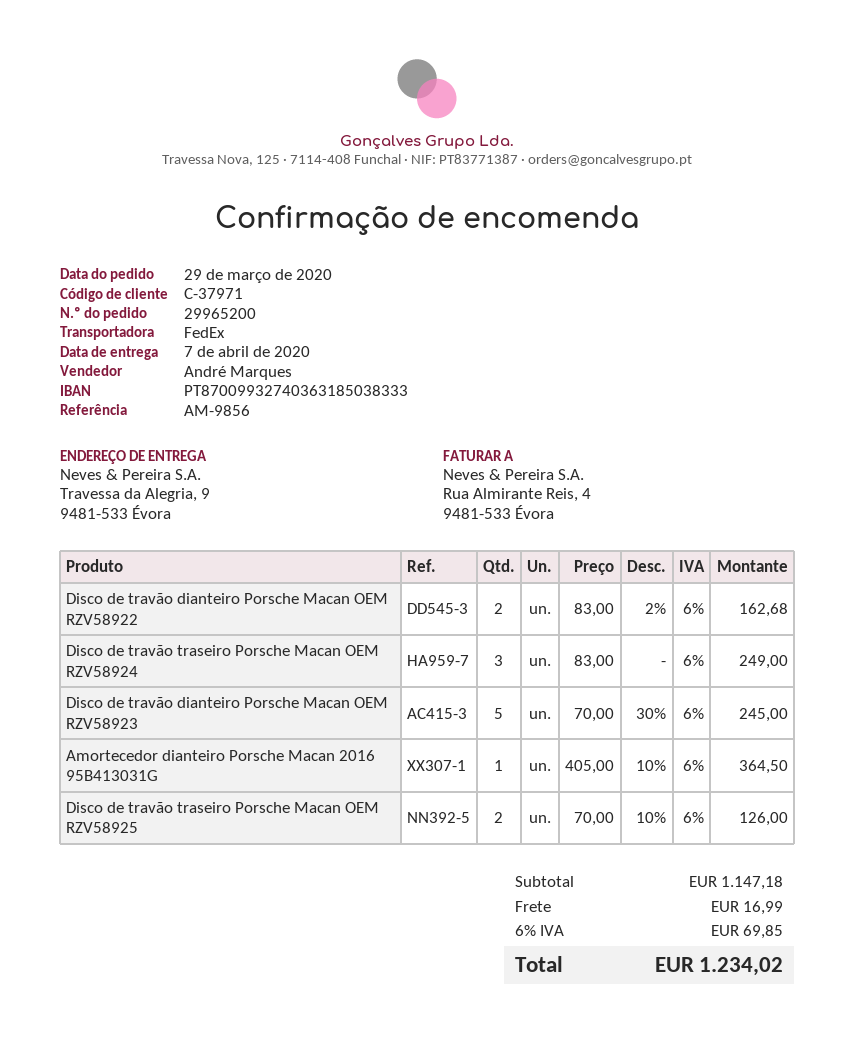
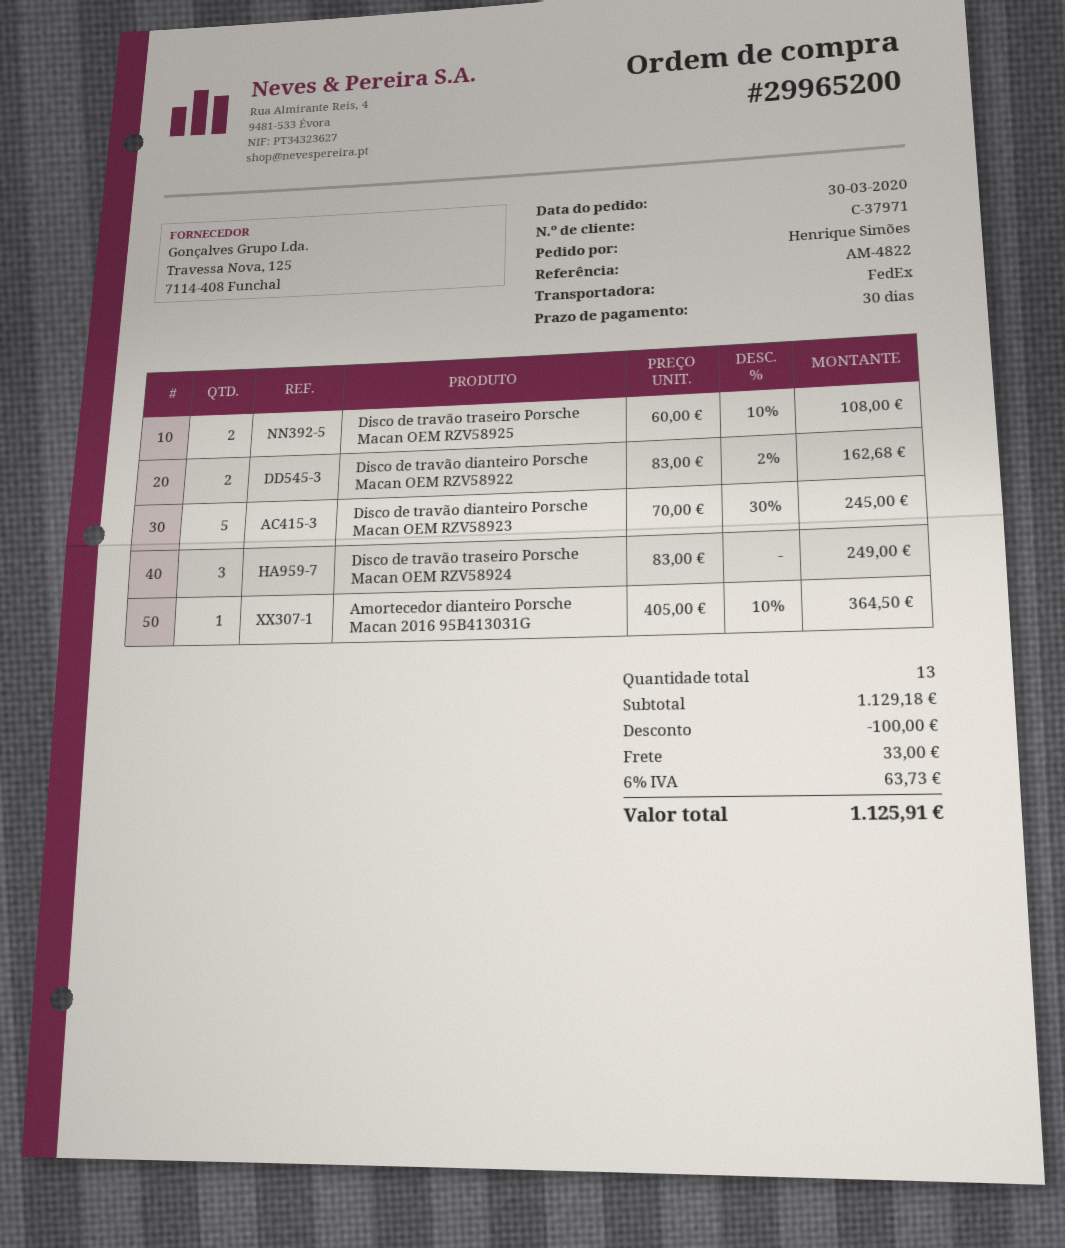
order date: 2020-03-29 -> 2020-03-30
reference: AM-9856 -> AM-4822
Disco de travão traseiro Porsche Macan OEM RZV58925: 2 x 70.00 - 10% = 126.00 -> 2 x 60.00 - 10% = 108.00
subtotal: 1147.18 -> 1129.18
discount: none -> 100.00
shipping: 16.99 -> 33.00
tax: 6% = 69.85 -> 6% = 63.73
total: 1234.02 -> 1125.91

